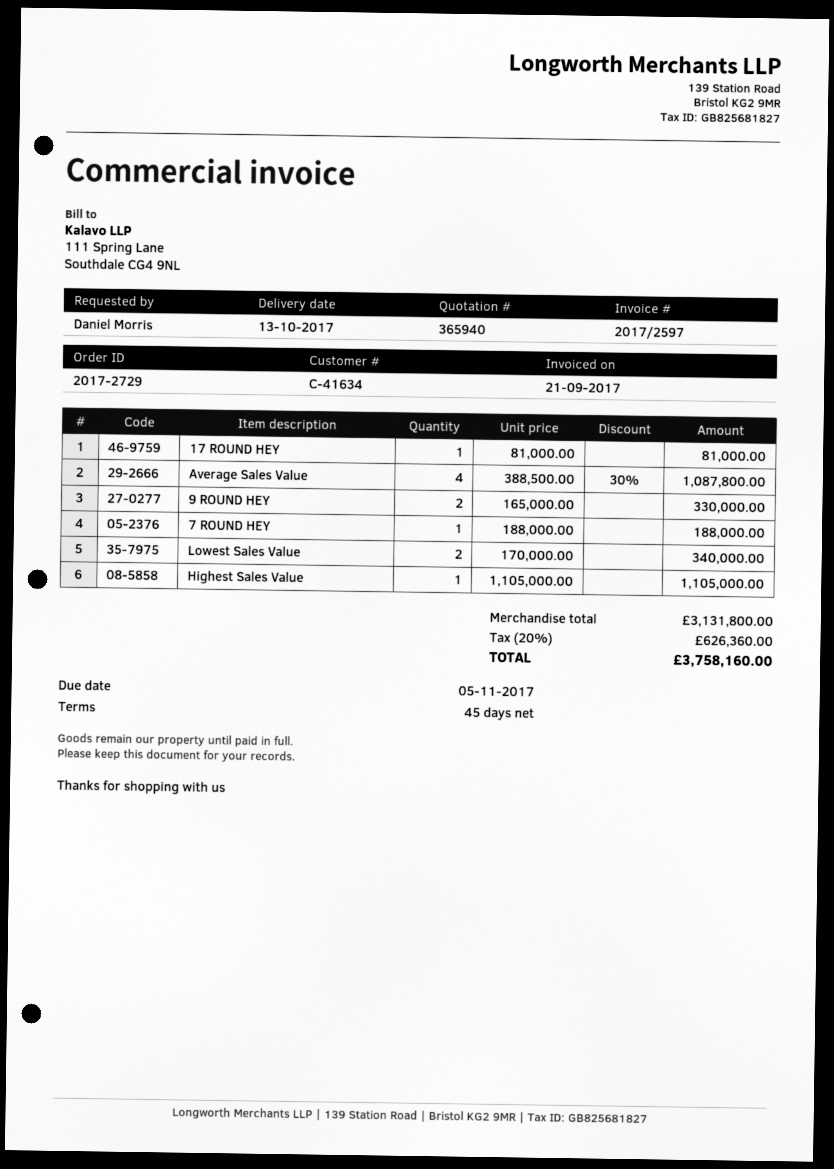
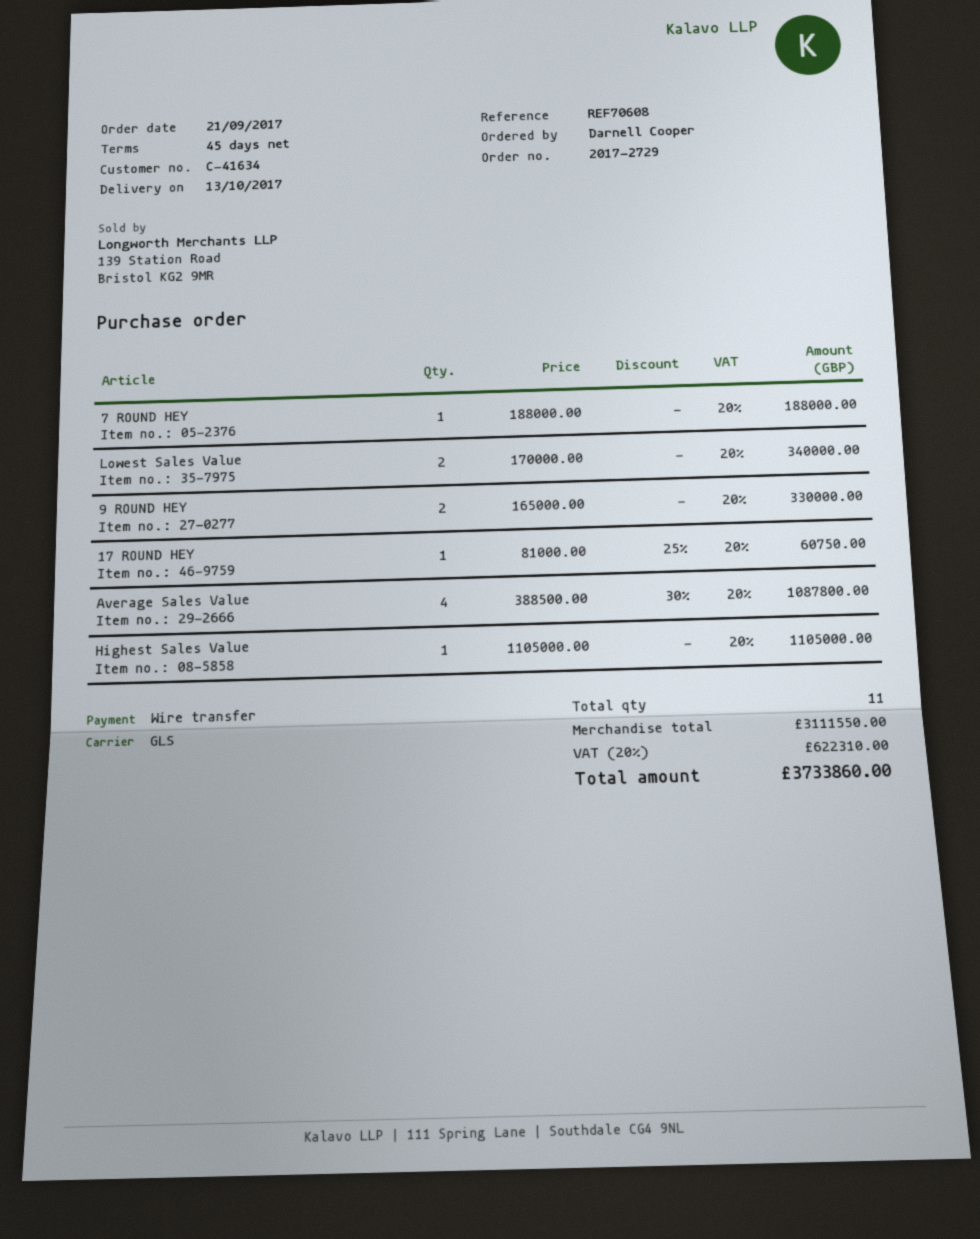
ordered by: Daniel Morris -> Darnell Cooper
17 ROUND HEY: 1 x 81000.00 = 81000.00 -> 1 x 81000.00 - 25% = 60750.00
subtotal: 3131800.00 -> 3111550.00
tax: 20% = 626360.00 -> 20% = 622310.00
total: 3758160.00 -> 3733860.00

